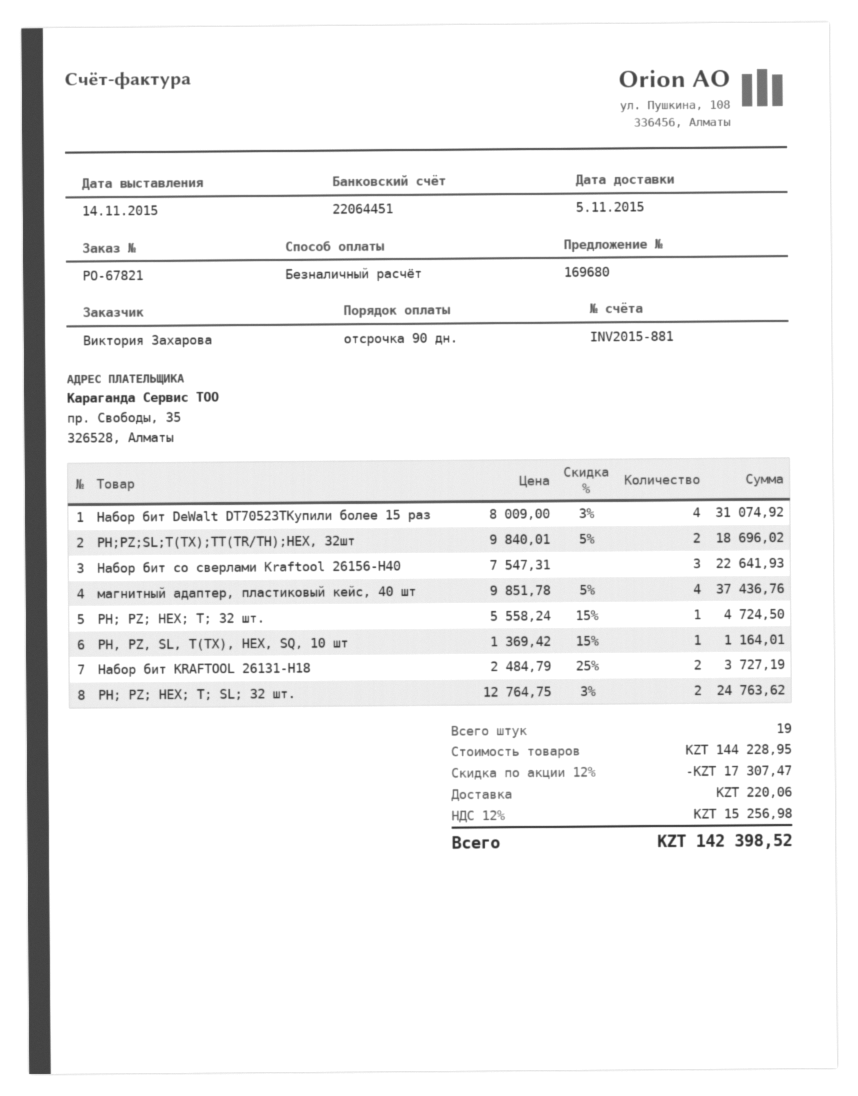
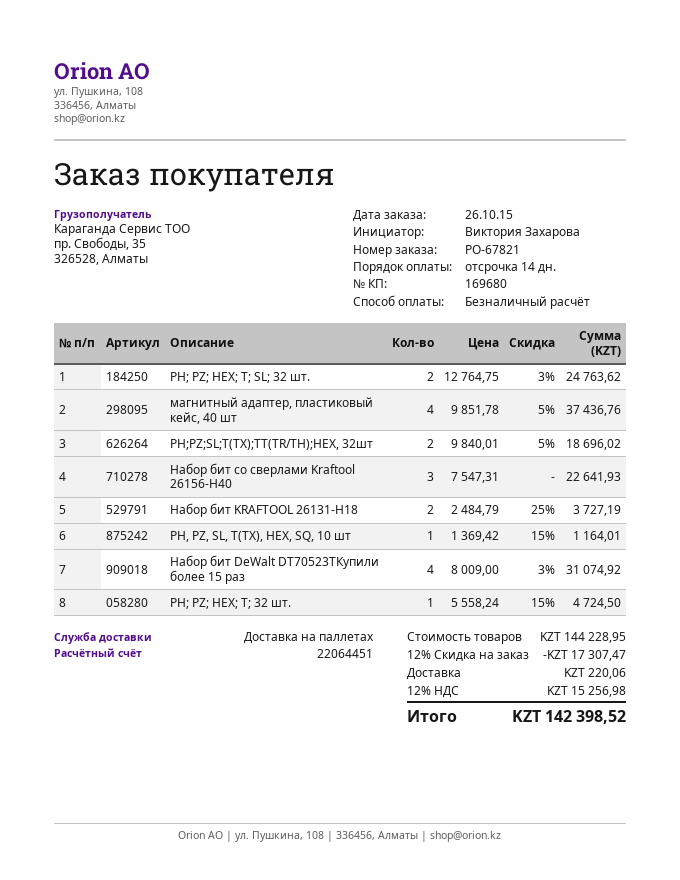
payment terms: 90 days -> 14 days

